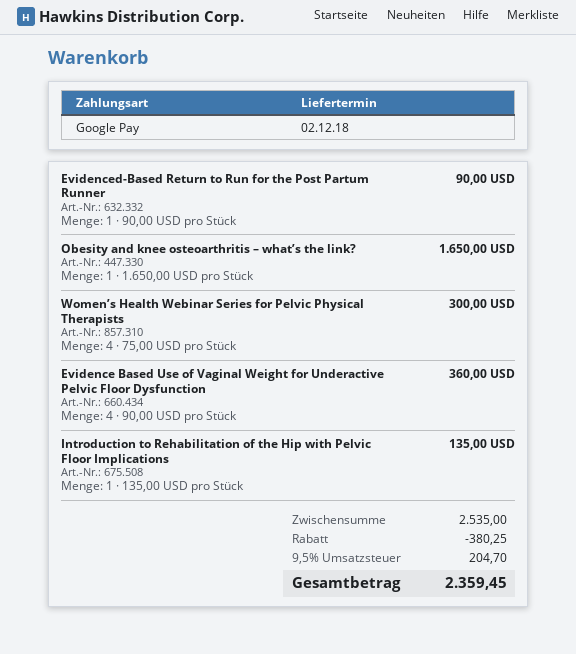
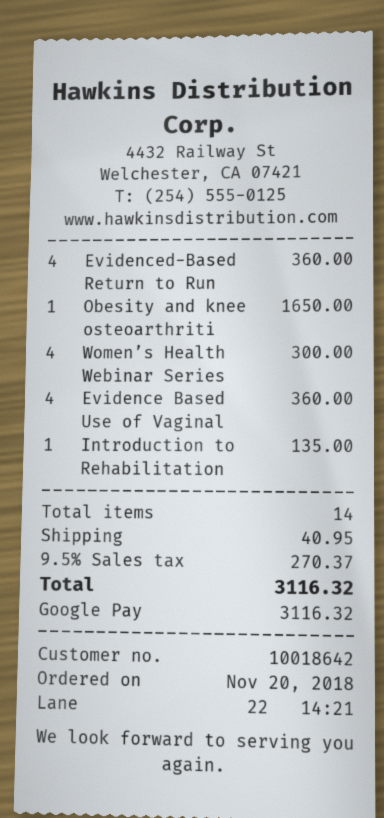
Evidenced-Based Return to Run for the Post Partum Runner: 1 for 90.00 -> 4 for 360.00
discount: 380.25 -> none
shipping: none -> 40.95
tax: 9.5% = 204.70 -> 9.5% = 270.37
total: 2359.45 -> 3116.32

